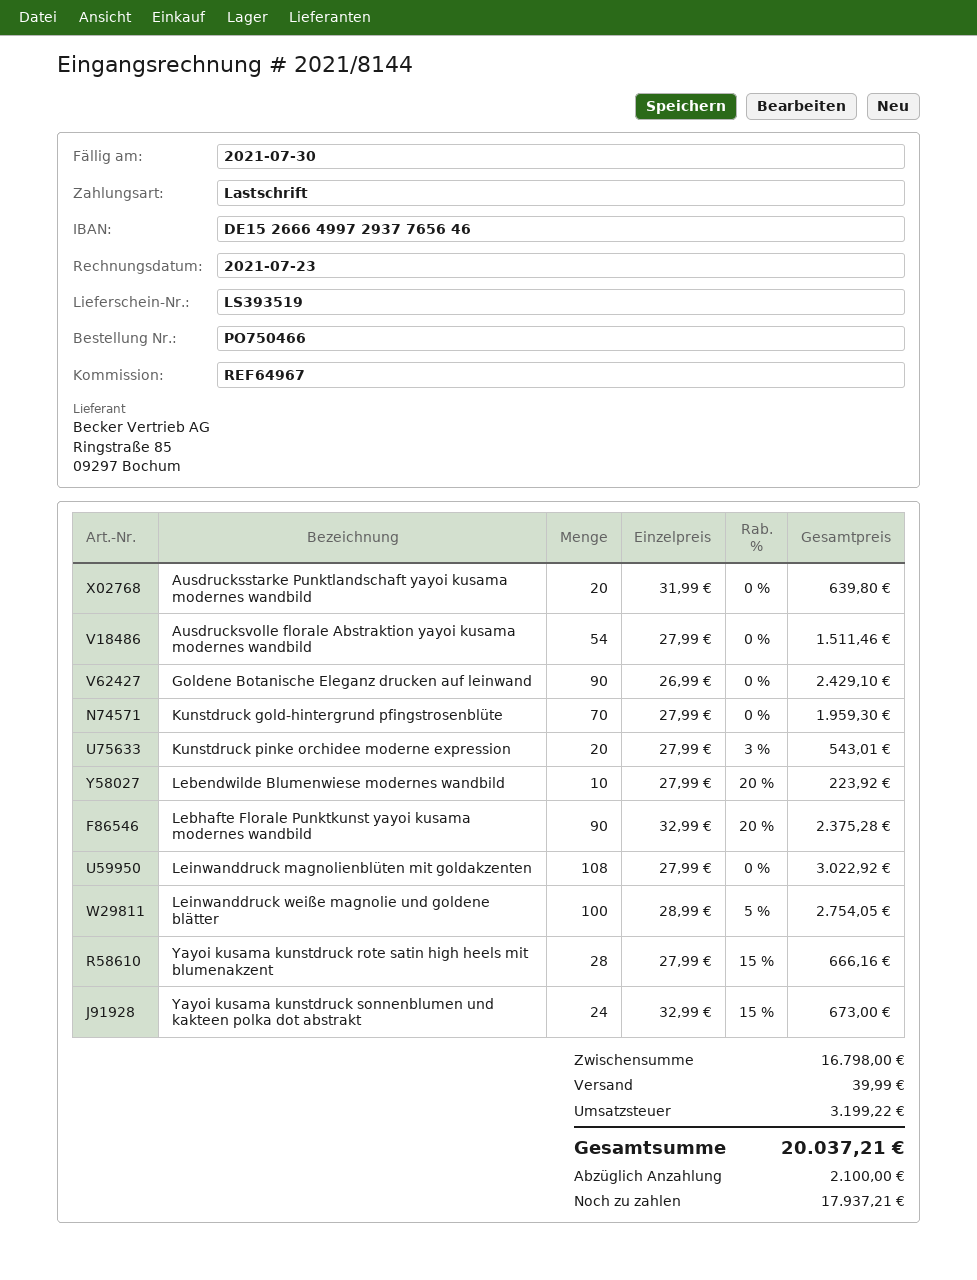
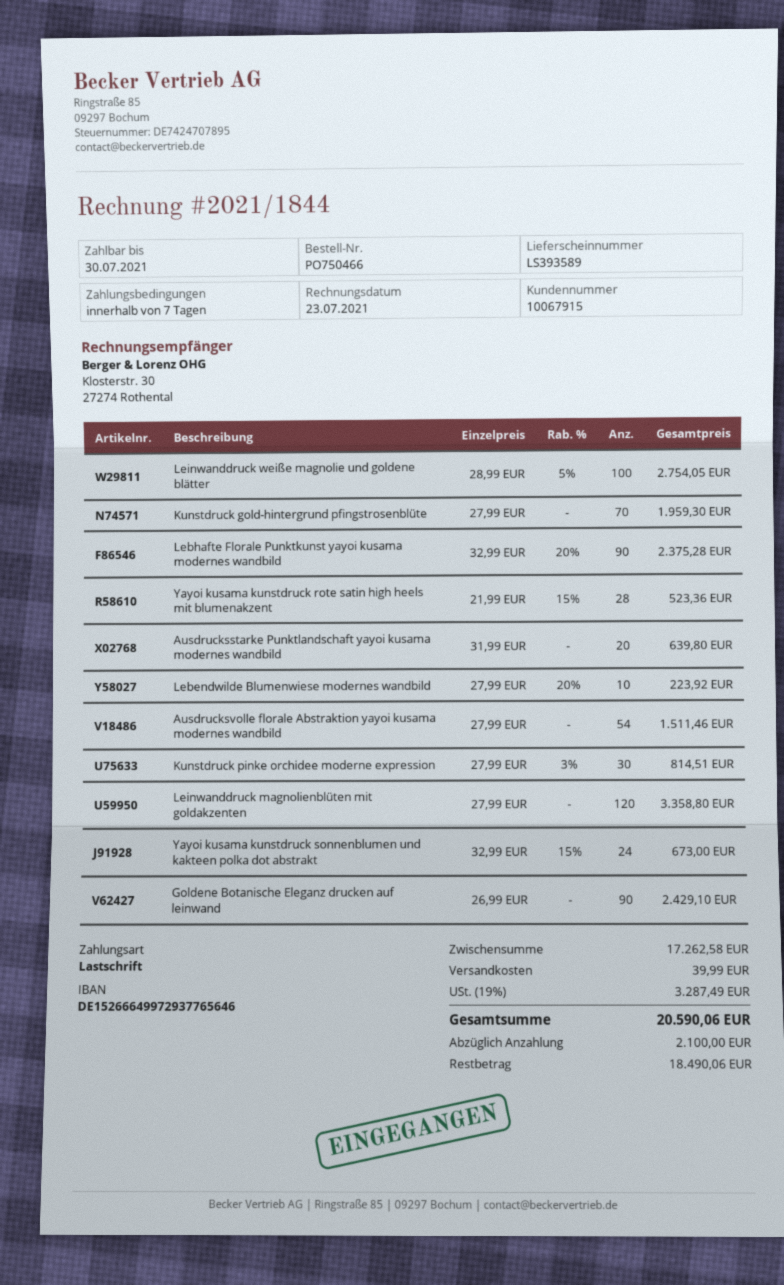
delivery note number: LS393519 -> LS393589
invoice number: 2021/8144 -> 2021/1844
Kunstdruck pinke orchidee moderne expression: 20 x 27.99 - 3% = 543.01 -> 30 x 27.99 - 3% = 814.51
Leinwanddruck magnolienblüten mit goldakzenten: 108 x 27.99 = 3022.92 -> 120 x 27.99 = 3358.80
Yayoi kusama kunstdruck rote satin high heels mit blumenakzent: 28 x 27.99 - 15% = 666.16 -> 28 x 21.99 - 15% = 523.36
subtotal: 16798.00 -> 17262.58
tax: 3199.22 -> 3287.49
total: 20037.21 -> 20590.06
balance: 17937.21 -> 18490.06

